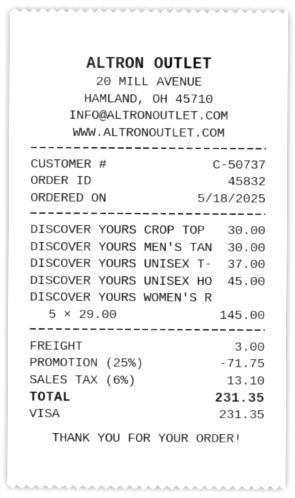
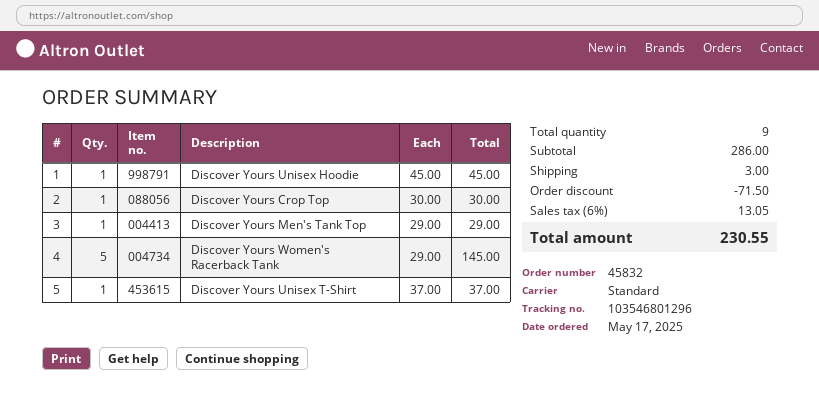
order date: 2025-05-18 -> 2025-05-17
DISCOVER YOURS MEN'S TAN: 1 x 30.00 = 30.00 -> 1 x 29.00 = 29.00
discount: 71.75 -> 71.50
tax: 6% = 13.10 -> 6% = 13.05
total: 231.35 -> 230.55

